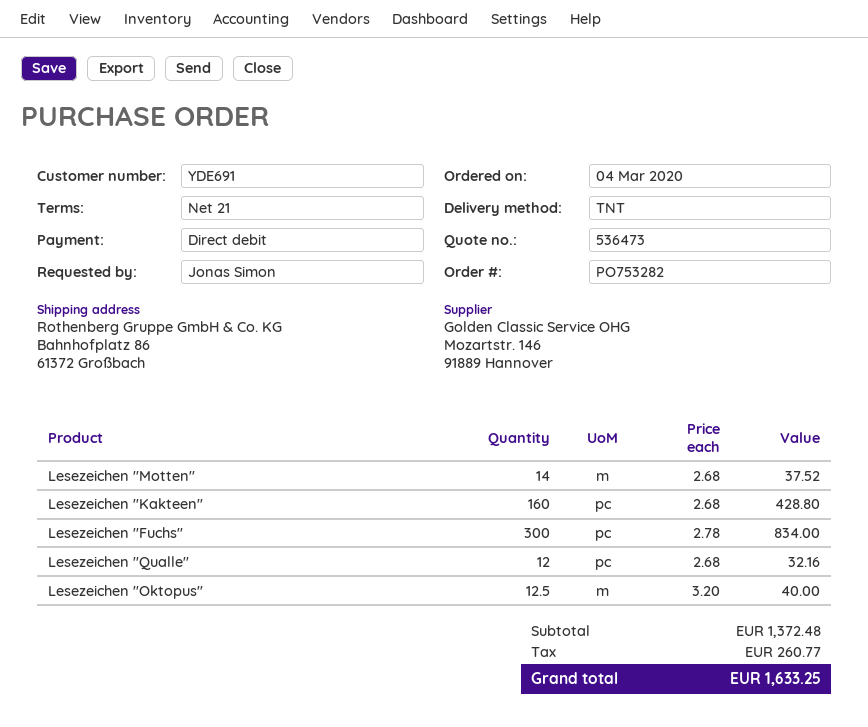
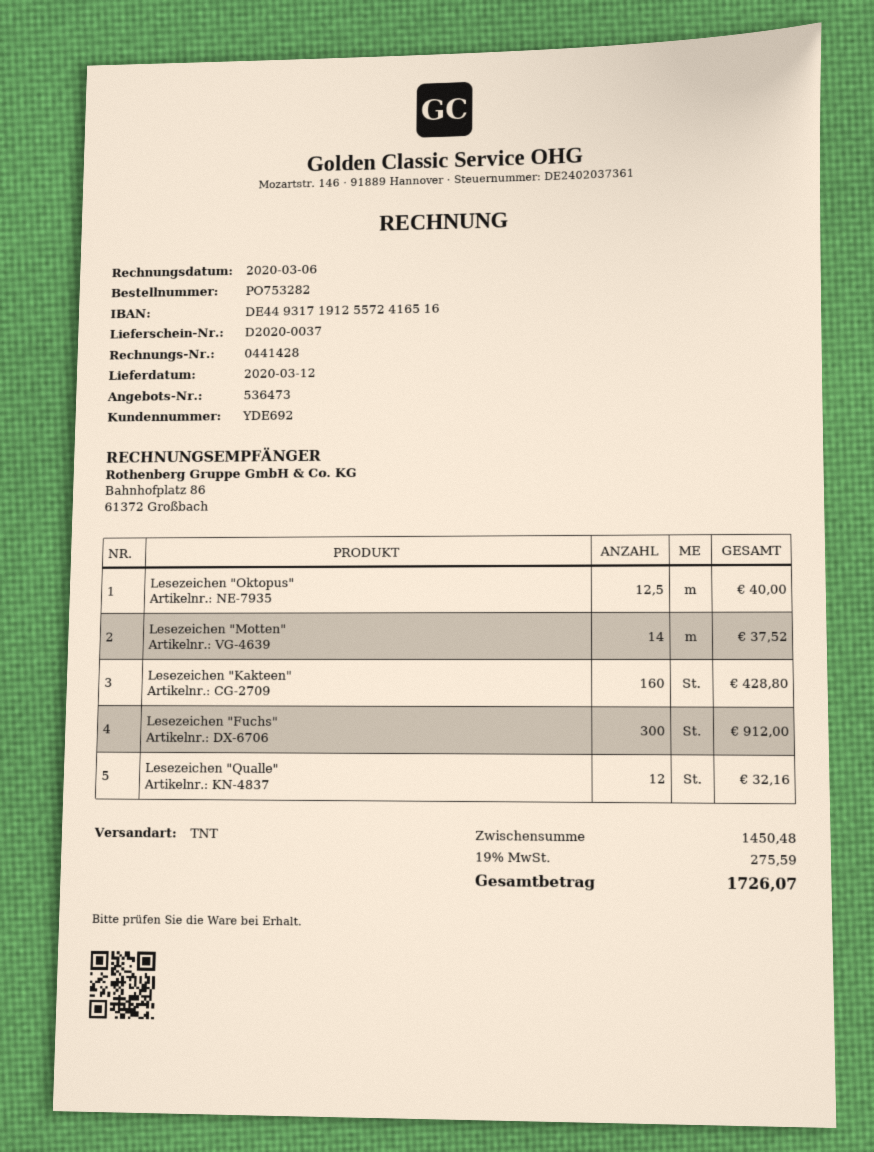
customer number: YDE691 -> YDE692
Lesezeichen "Fuchs": 300 for 834.00 -> 300 for 912.00
subtotal: 1372.48 -> 1450.48
tax: 260.77 -> 275.59
total: 1633.25 -> 1726.07

